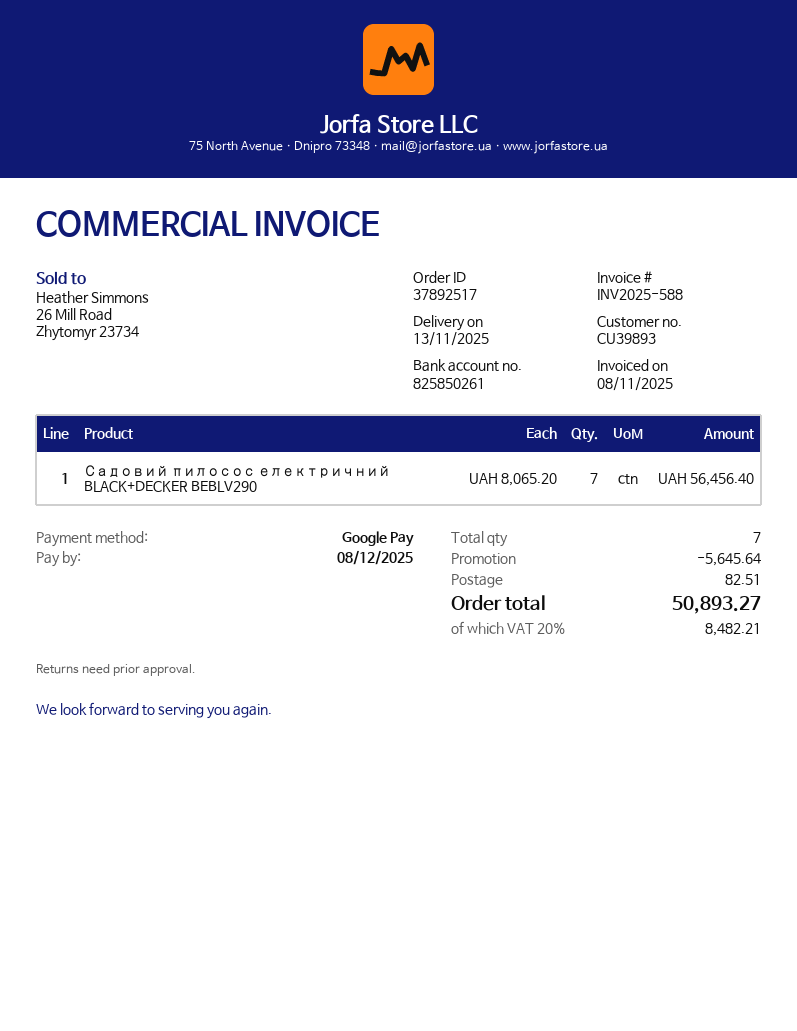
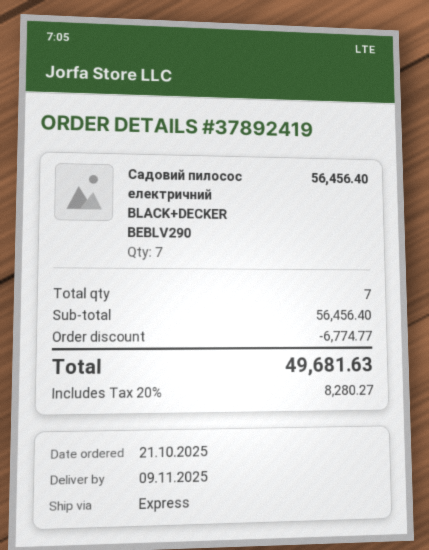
order number: 37892517 -> 37892419
delivery date: 2025-11-13 -> 2025-11-09
discount: 5645.64 -> 6774.77
shipping: 82.51 -> none
tax: 20% = 8482.21 -> 20% = 8280.27
total: 50893.27 -> 49681.63

